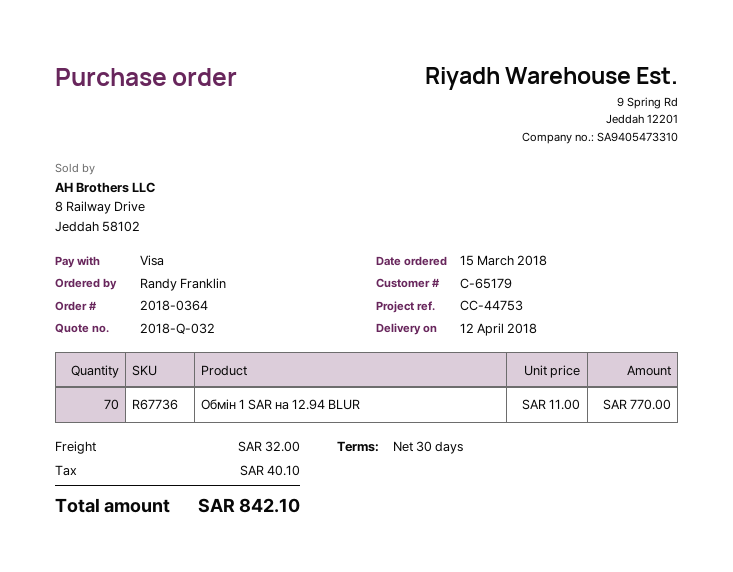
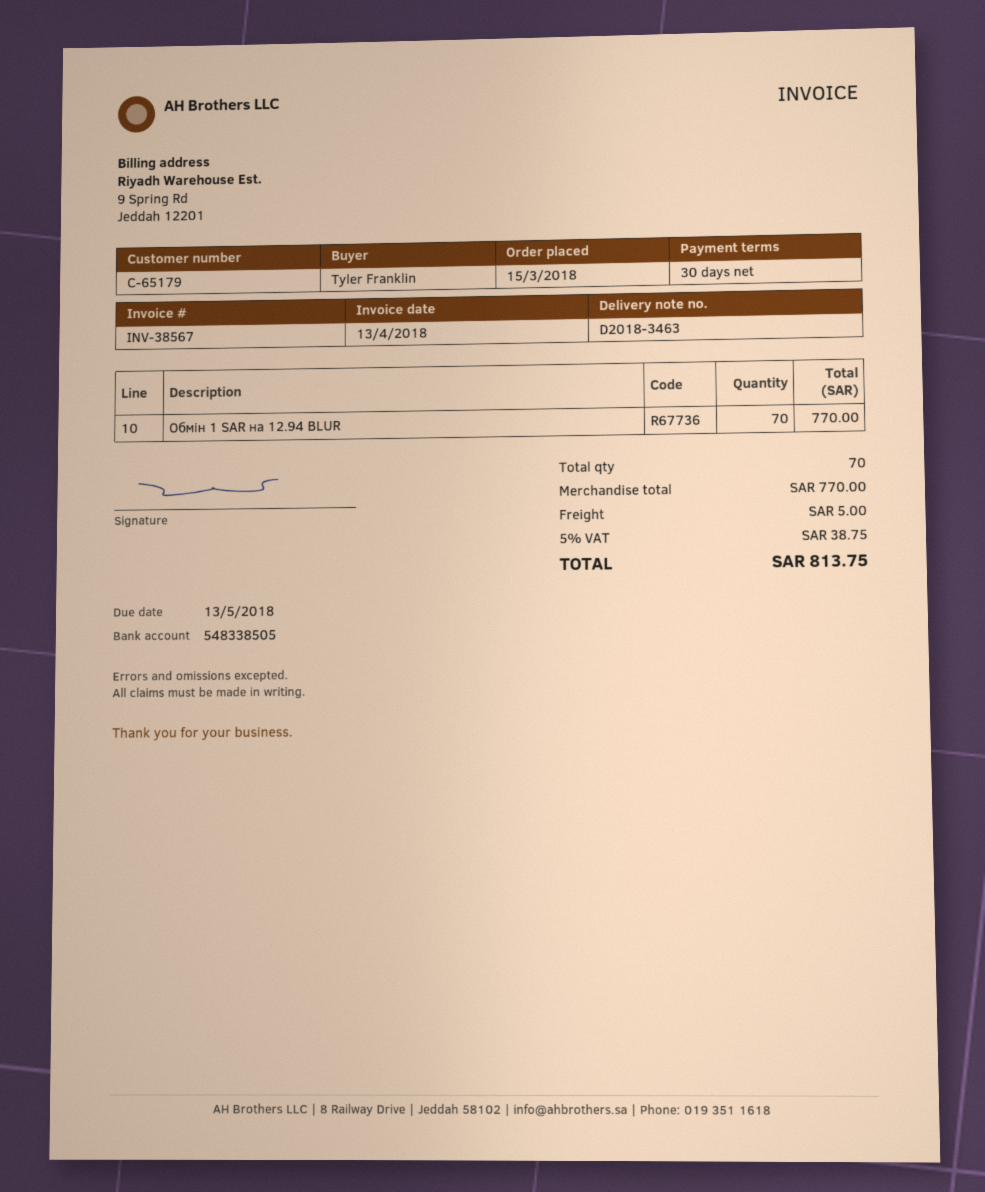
ordered by: Randy Franklin -> Tyler Franklin
shipping: 32.00 -> 5.00
tax: 40.10 -> 38.75
total: 842.10 -> 813.75

